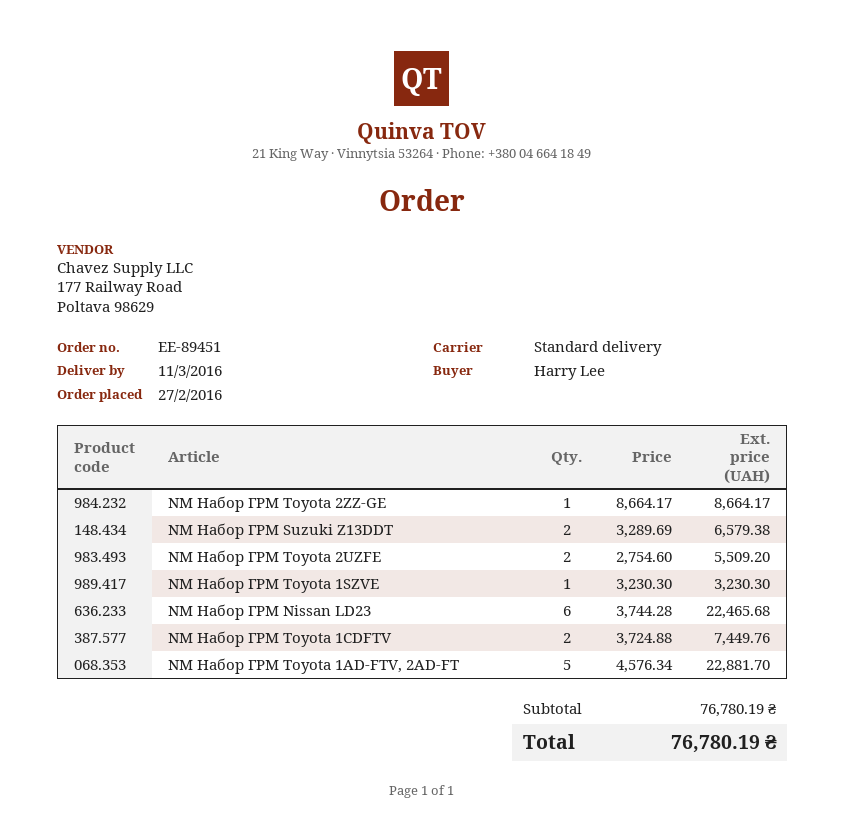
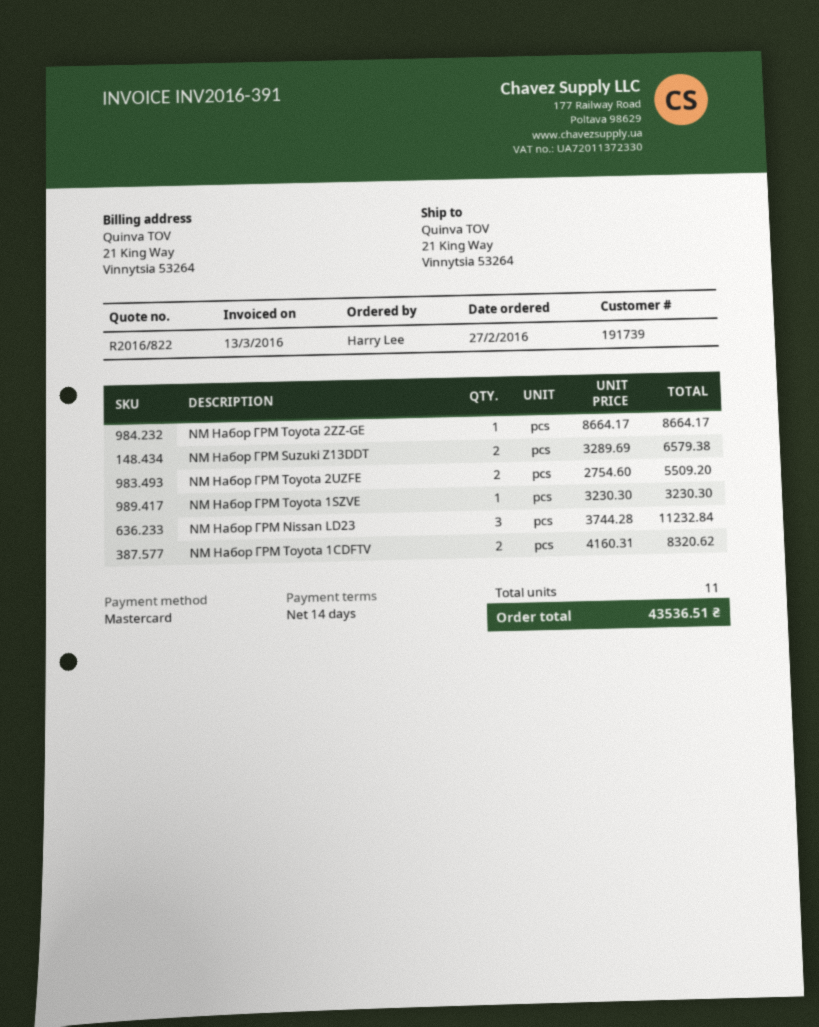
NM Набор ГРМ Nissan LD23: 6 x 3744.28 = 22465.68 -> 3 x 3744.28 = 11232.84
NM Набор ГРМ Toyota 1CDFTV: 2 x 3724.88 = 7449.76 -> 2 x 4160.31 = 8320.62
NM Набор ГРМ Toyota 1AD-FTV, 2AD-FT: 5 x 4576.34 = 22881.70 -> none
total: 76780.19 -> 43536.51

